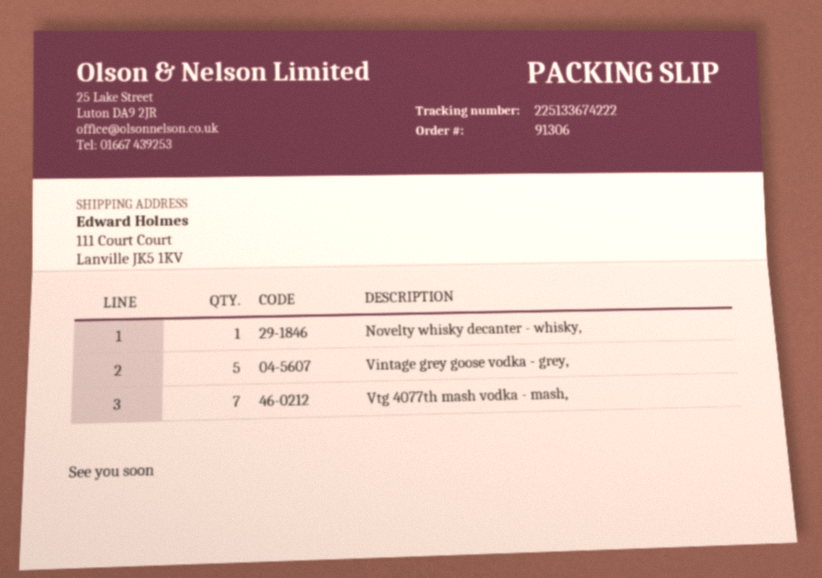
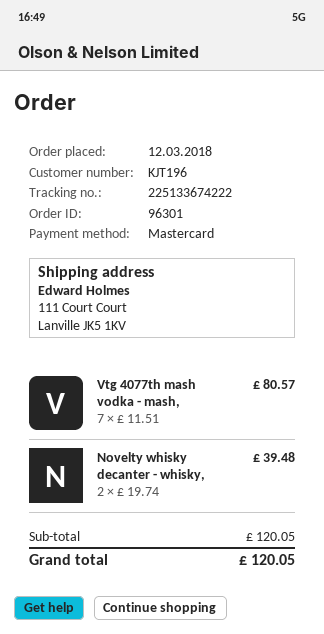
order number: 91306 -> 96301
Novelty whisky decanter - whisky,: 1 -> 2
Vintage grey goose vodka - grey,: 5 -> none

